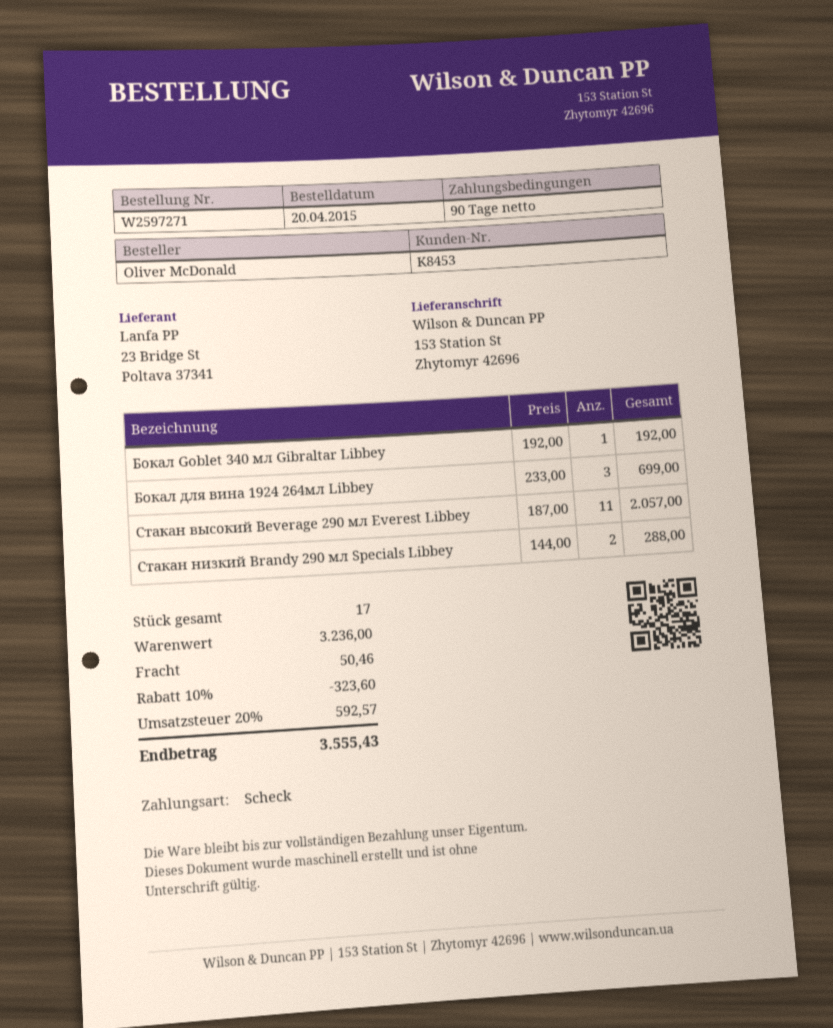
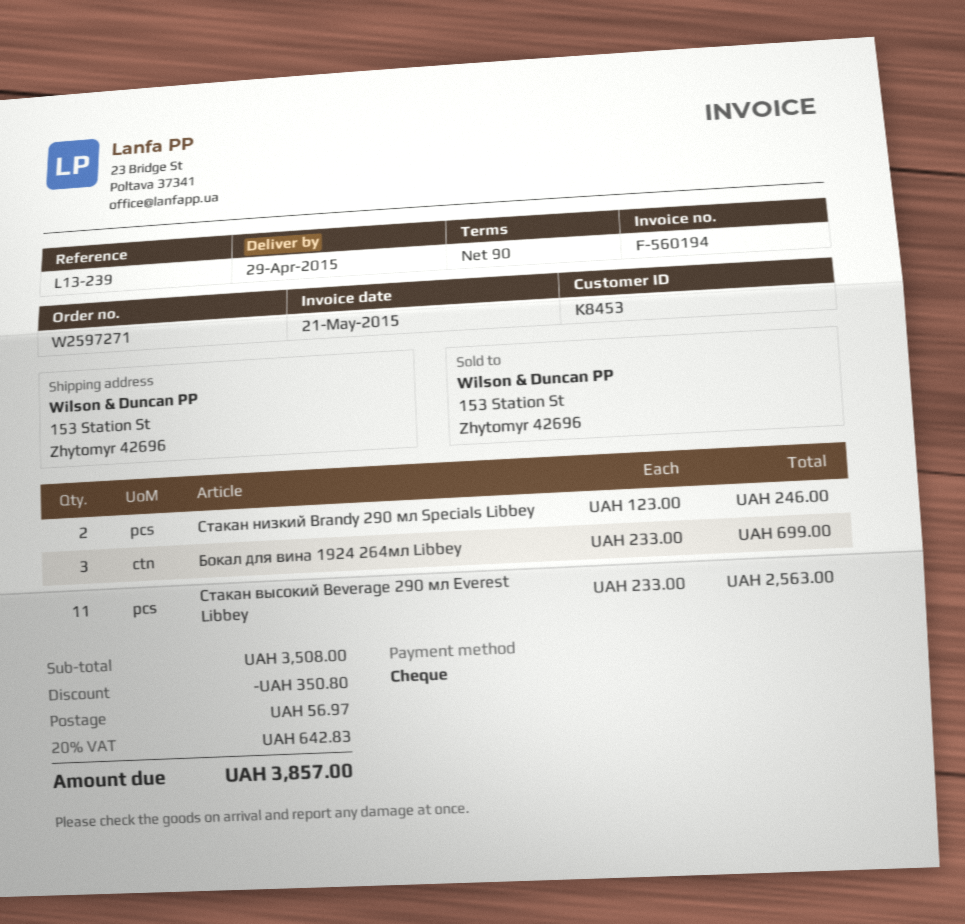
Бокал Goblet 340 мл Gibraltar Libbey: 1 x 192.00 = 192.00 -> none
Стакан высокий Beverage 290 мл Everest Libbey: 11 x 187.00 = 2057.00 -> 11 x 233.00 = 2563.00
Стакан низкий Brandy 290 мл Specials Libbey: 2 x 144.00 = 288.00 -> 2 x 123.00 = 246.00
subtotal: 3236.00 -> 3508.00
discount: 323.60 -> 350.80
shipping: 50.46 -> 56.97
tax: 20% = 592.57 -> 20% = 642.83
total: 3555.43 -> 3857.00

